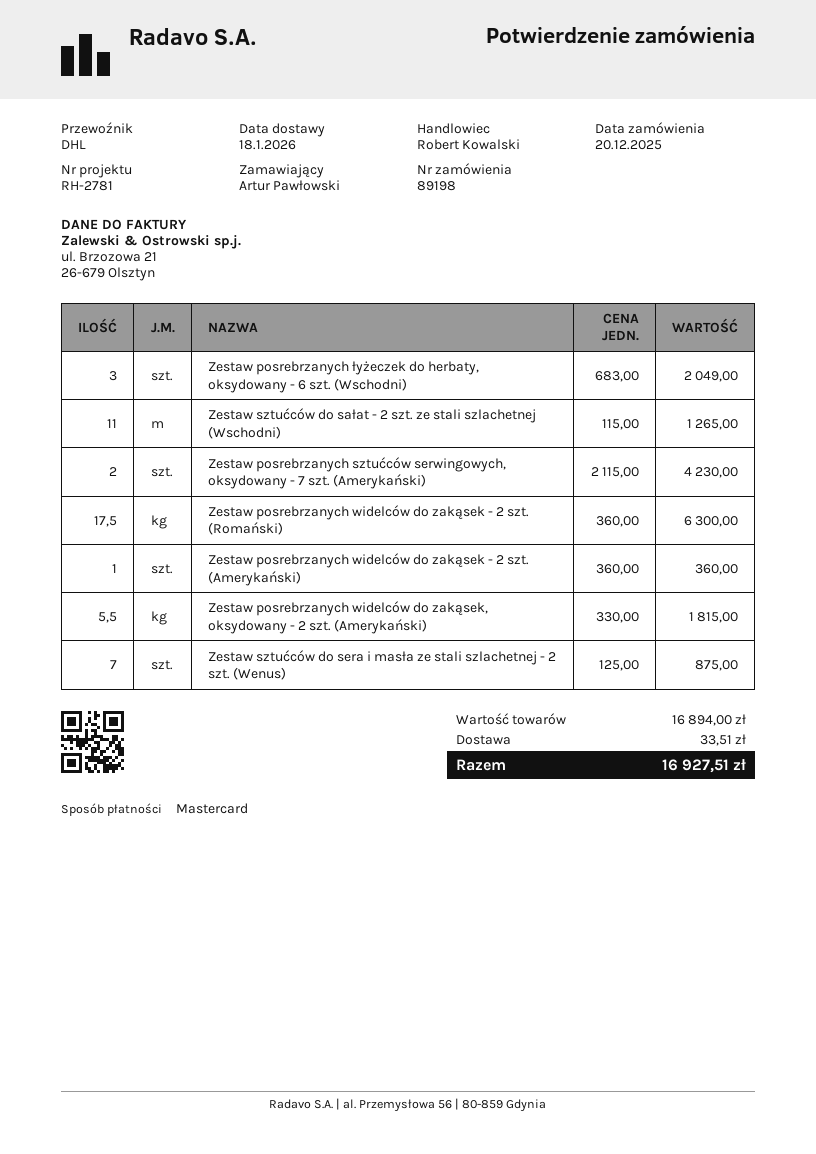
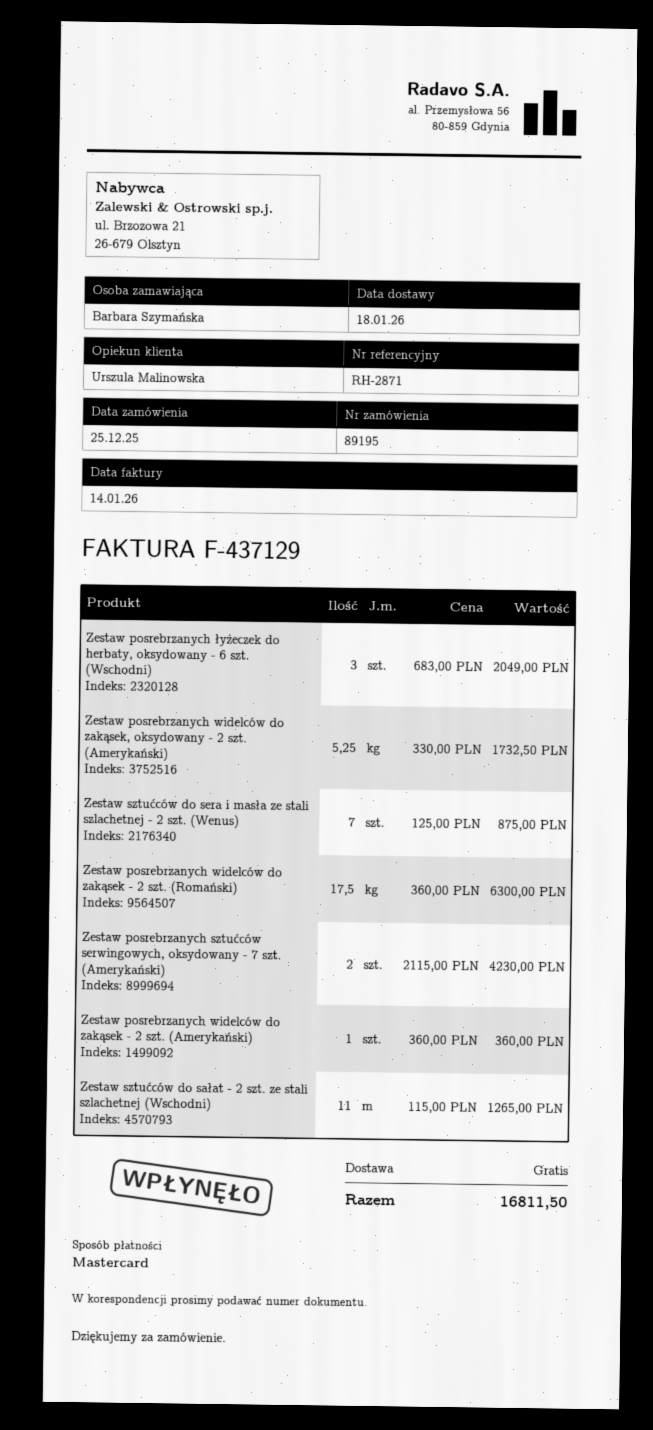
order number: 89198 -> 89195
order date: 2025-12-20 -> 2025-12-25
reference: RH-2781 -> RH-2871
ordered by: Artur Pawłowski -> Barbara Szymańska
sales rep: Robert Kowalski -> Urszula Malinowska
Zestaw posrebrzanych widelców do zakąsek, oksydowany - 2 szt. (Amerykański): 5.5 x 330.00 = 1815.00 -> 5.25 x 330.00 = 1732.50
shipping: 33.51 -> 0.00
total: 16927.51 -> 16811.50

